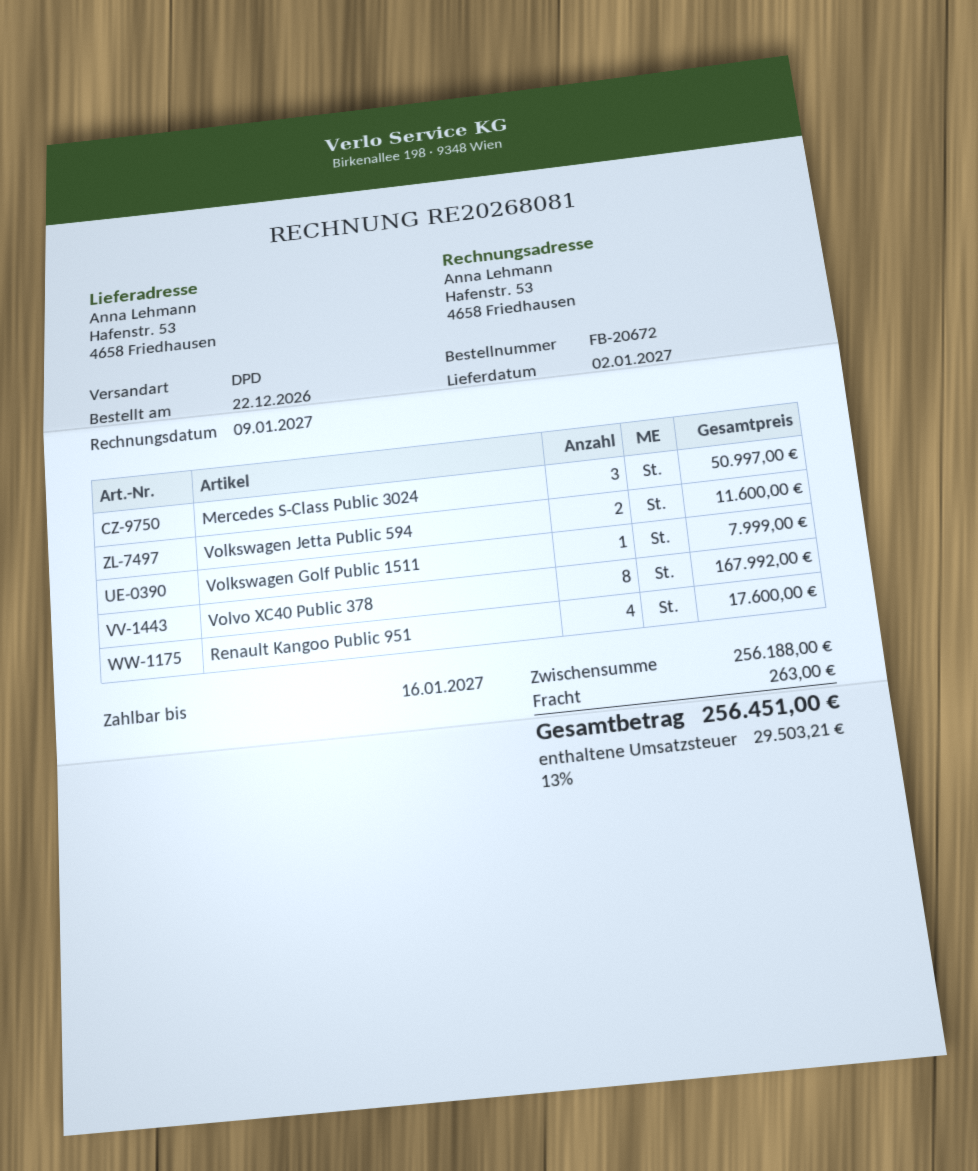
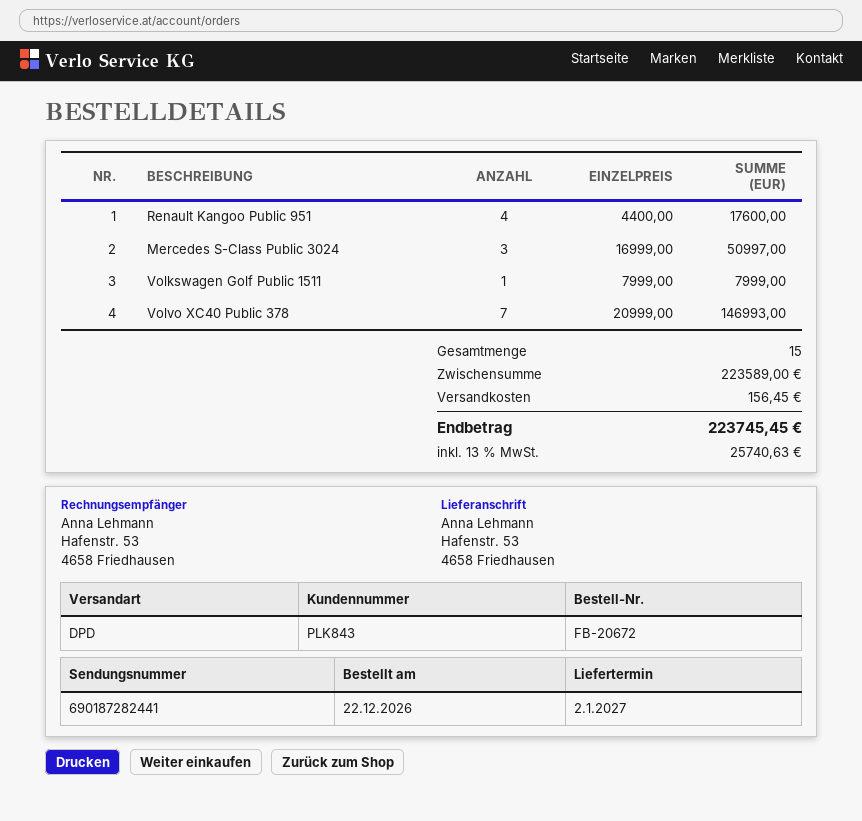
Volkswagen Jetta Public 594: 2 for 11600.00 -> none
Volvo XC40 Public 378: 8 for 167992.00 -> 7 for 146993.00
subtotal: 256188.00 -> 223589.00
shipping: 263.00 -> 156.45
tax: 13% = 29503.21 -> 13% = 25740.63
total: 256451.00 -> 223745.45

